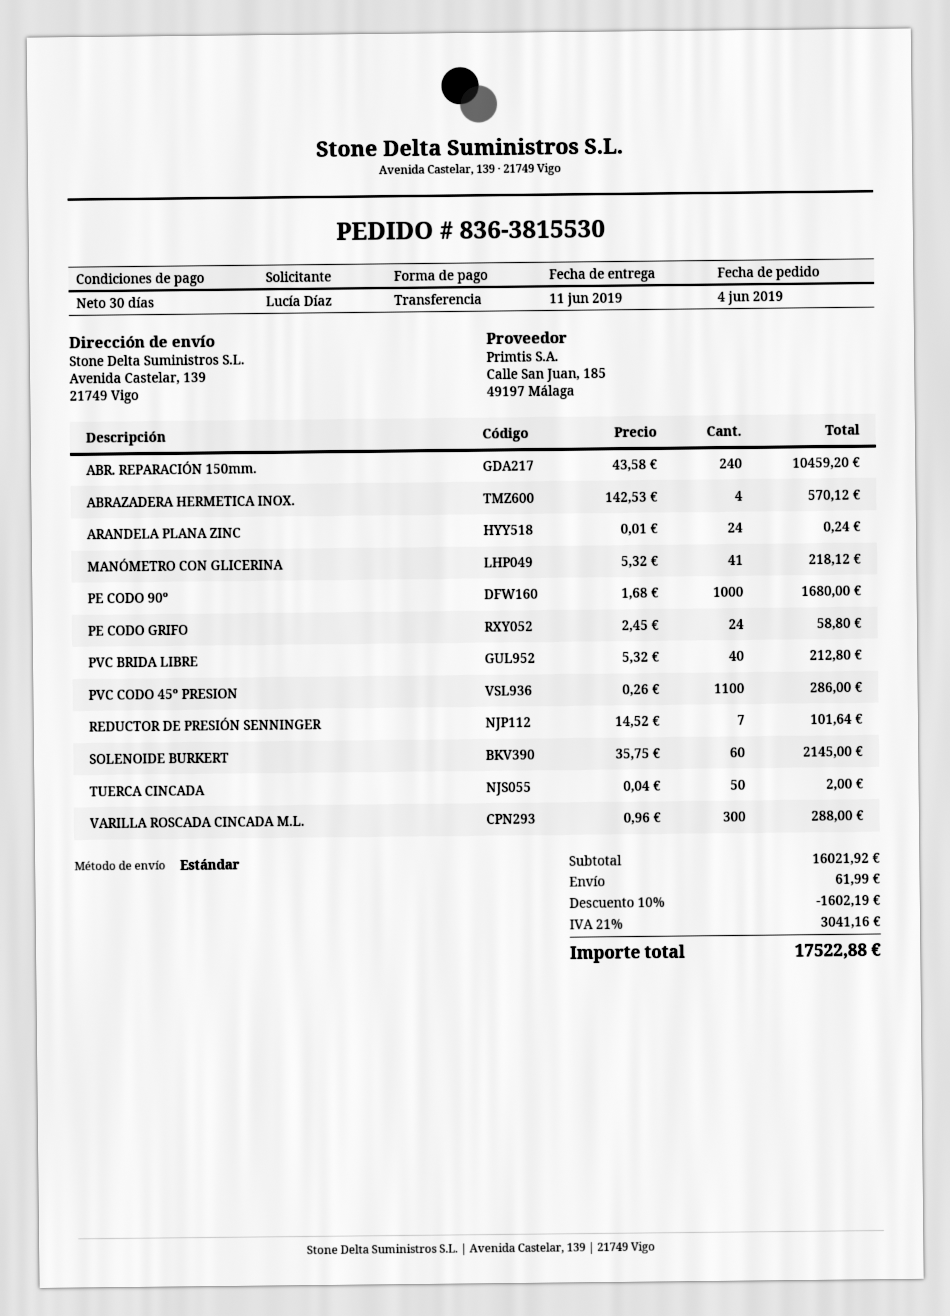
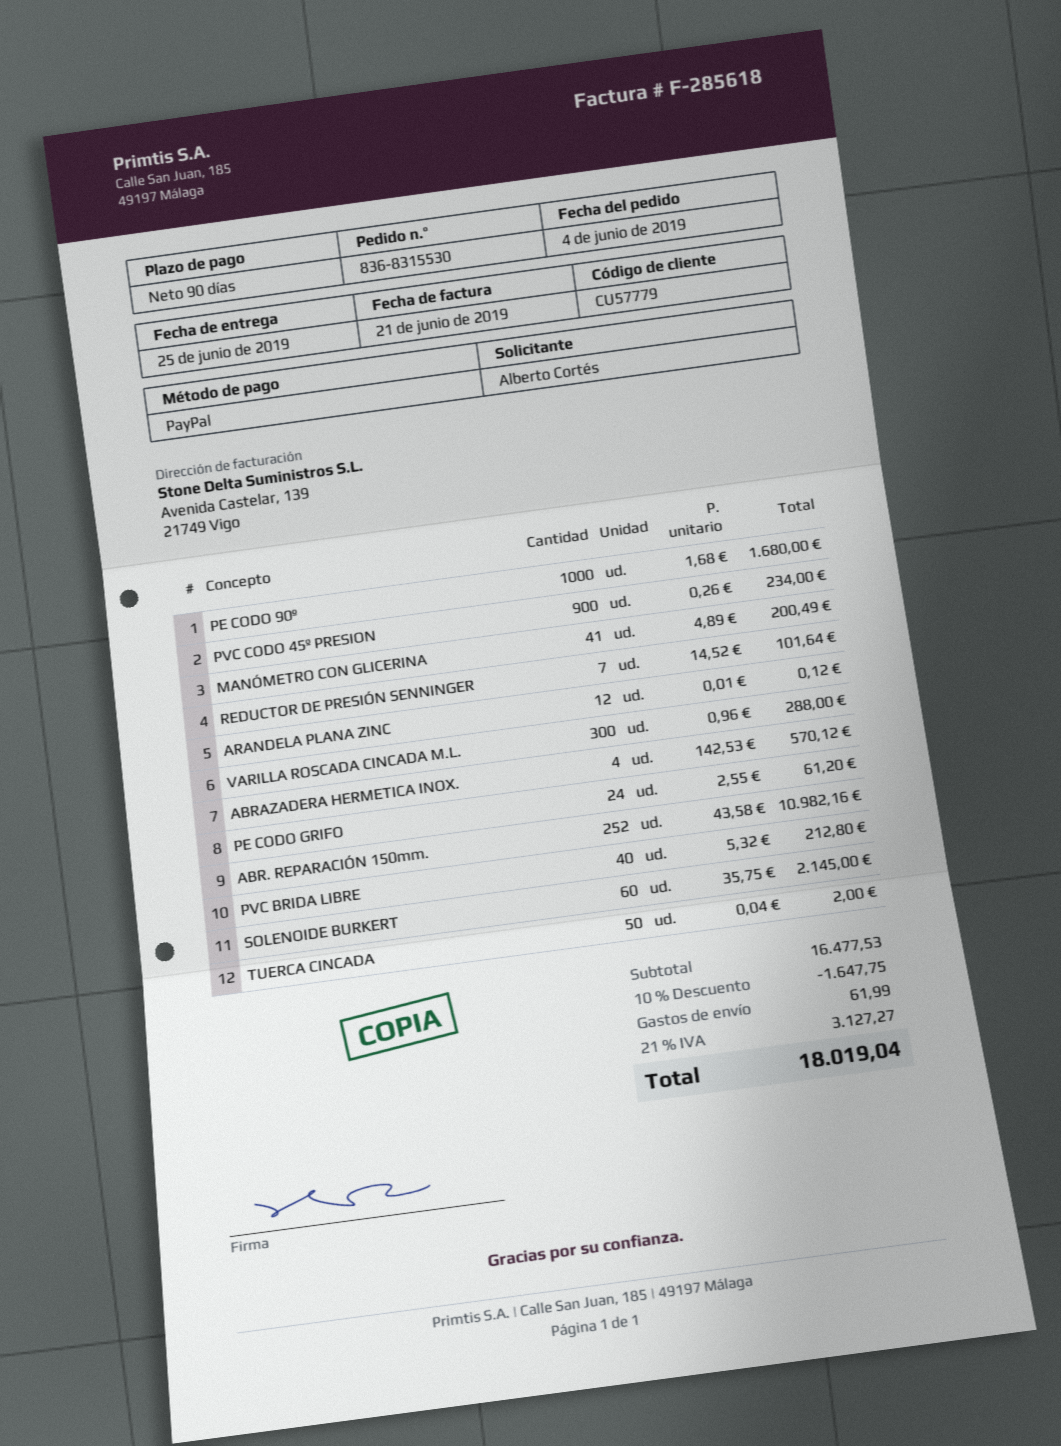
order number: 836-3815530 -> 836-8315530
delivery date: 2019-06-11 -> 2019-06-25
payment terms: 30 days -> 90 days
ordered by: Lucía Díaz -> Alberto Cortés
payment method: bank transfer -> PayPal
ABR. REPARACIÓN 150mm.: 240 x 43.58 = 10459.20 -> 252 x 43.58 = 10982.16
ARANDELA PLANA ZINC: 24 x 0.01 = 0.24 -> 12 x 0.01 = 0.12
MANÓMETRO CON GLICERINA: 41 x 5.32 = 218.12 -> 41 x 4.89 = 200.49
PE CODO GRIFO: 24 x 2.45 = 58.80 -> 24 x 2.55 = 61.20
PVC CODO 45º PRESION: 1100 x 0.26 = 286.00 -> 900 x 0.26 = 234.00
subtotal: 16021.92 -> 16477.53
discount: 10% = 1602.19 -> 10% = 1647.75
tax: 21% = 3041.16 -> 21% = 3127.27
total: 17522.88 -> 18019.04

